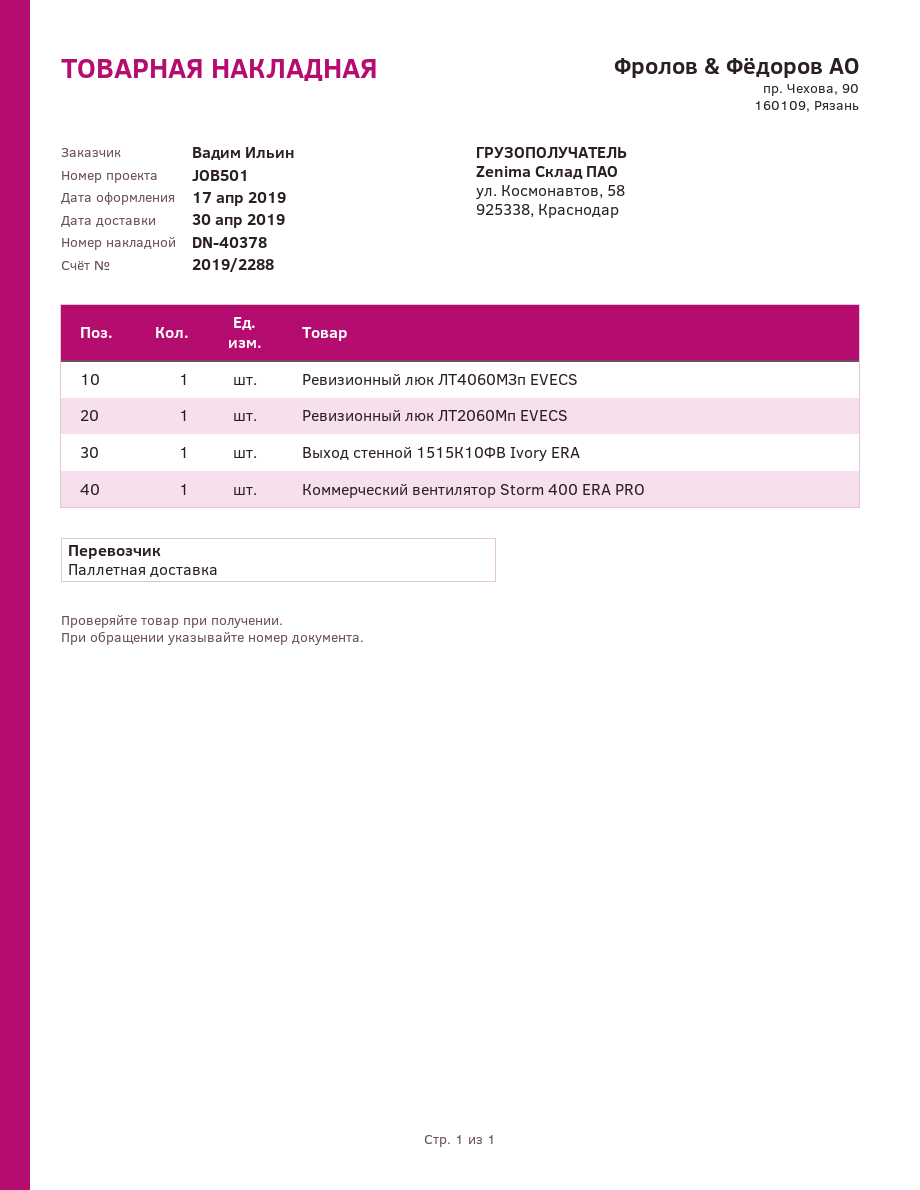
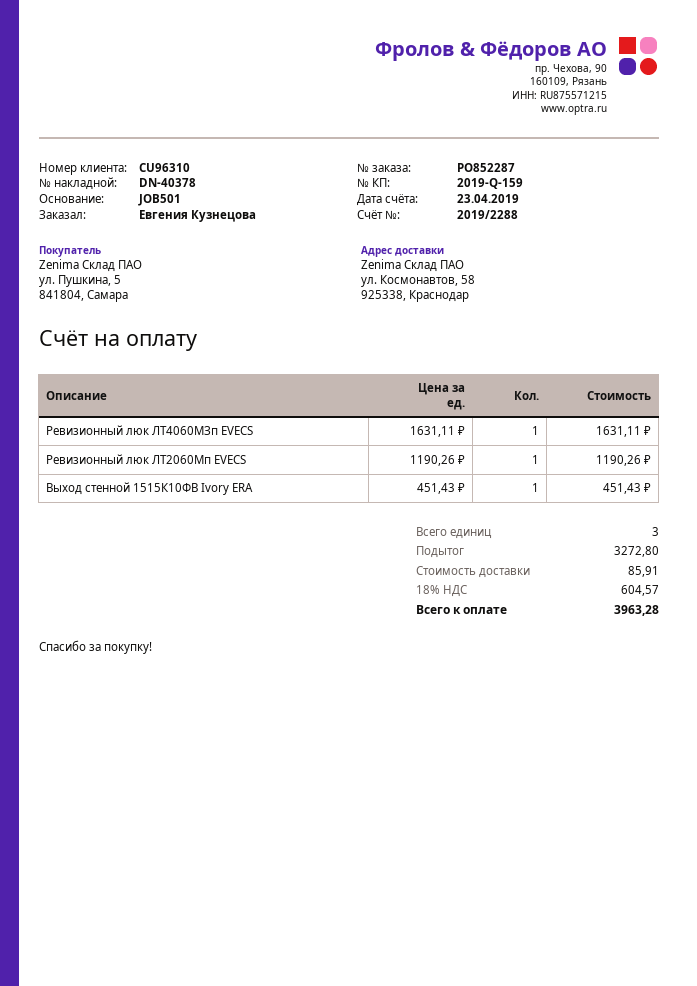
ordered by: Вадим Ильин -> Евгения Кузнецова
Коммерческий вентилятор Storm 400 ERA PRO: 1 -> none

